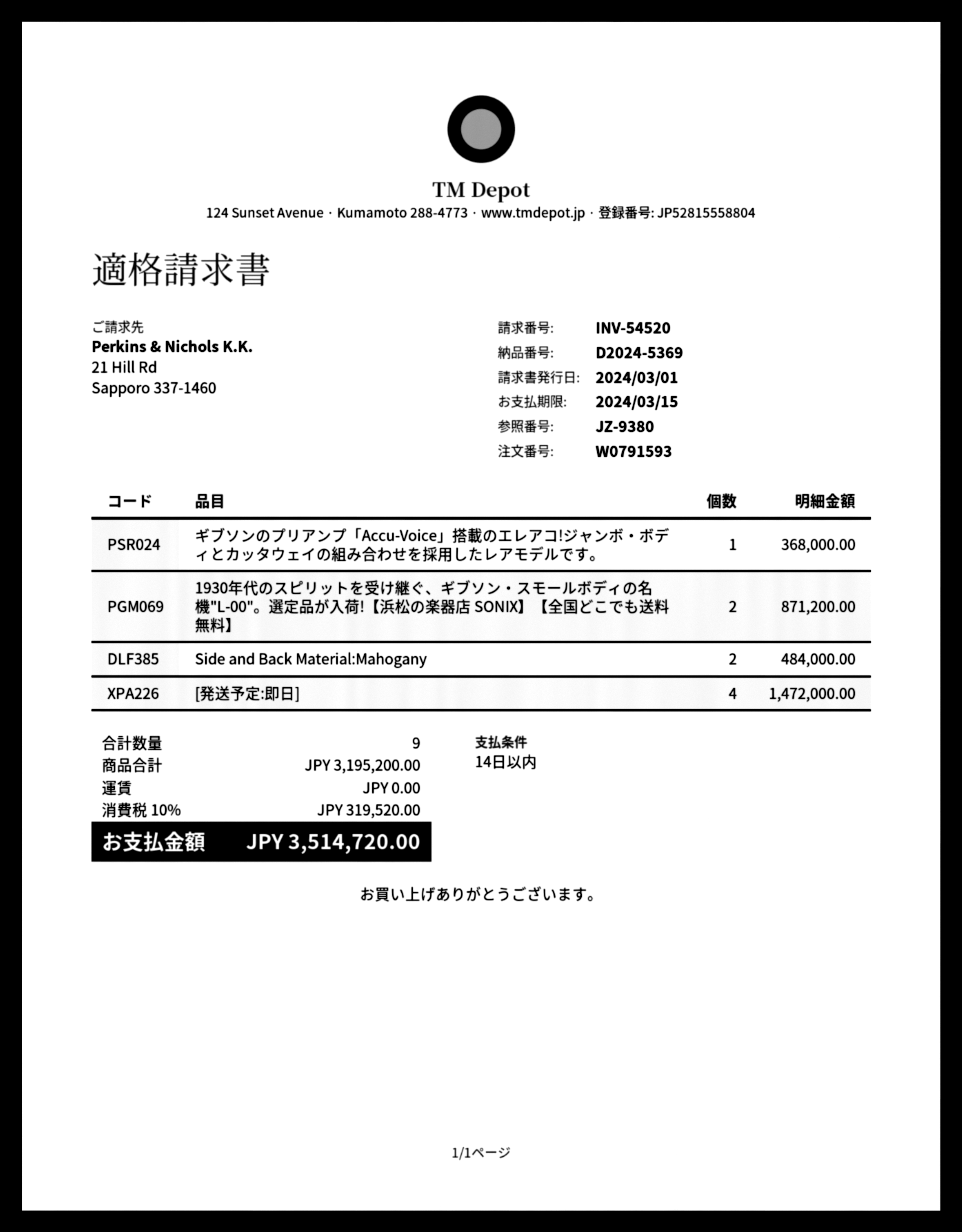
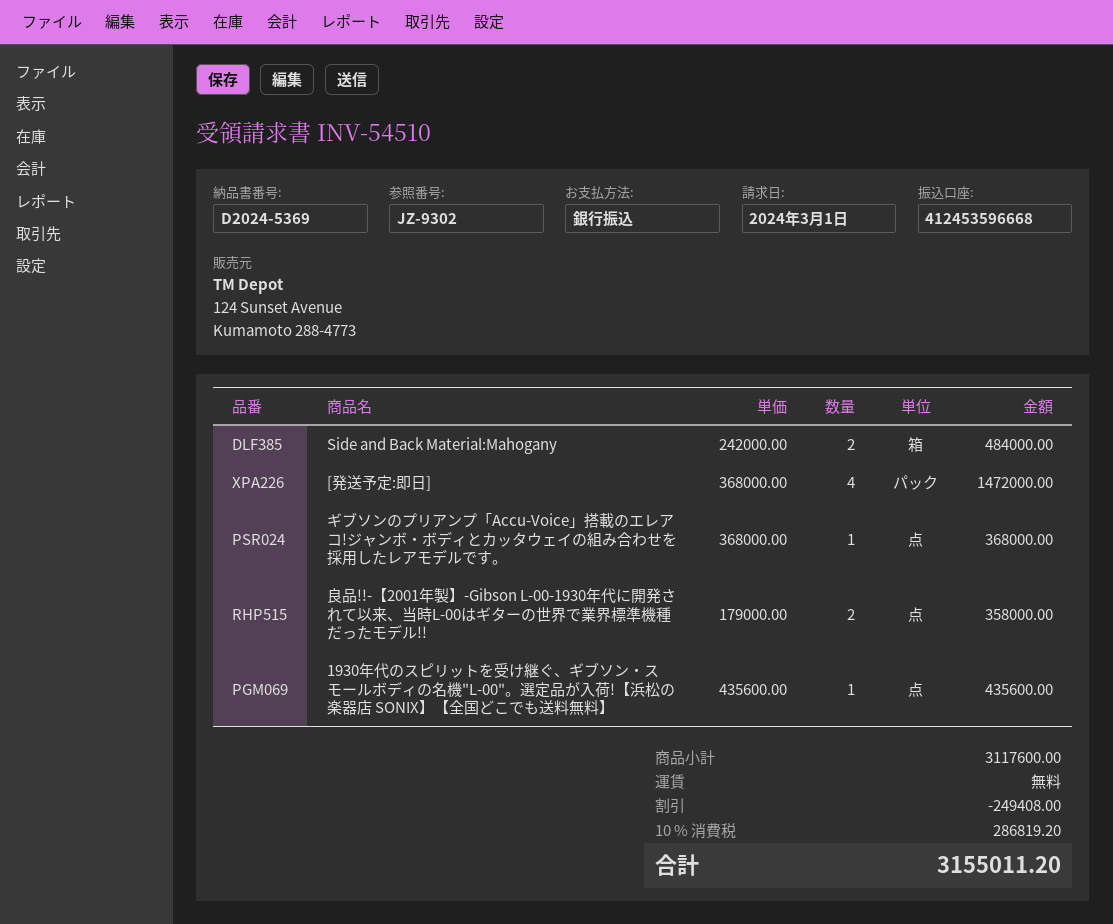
invoice number: INV-54520 -> INV-54510
reference: JZ-9380 -> JZ-9302
1930年代のスピリットを受け継ぐ、ギブソン・スモールボディの名機"L-00"。選定品が入荷!【浜松の楽器店 SONIX】【全国どこでも送料無料】: 2 for 871200.00 -> 1 for 435600.00
良品!!-【2001年製】-Gibson L-00-1930年代に開発されて以来、当時L-00はギターの世界で業界標準機種だったモデル!!: none -> 2 for 358000.00
subtotal: 3195200.00 -> 3117600.00
discount: none -> 249408.00
tax: 10% = 319520.00 -> 10% = 286819.20
total: 3514720.00 -> 3155011.20

